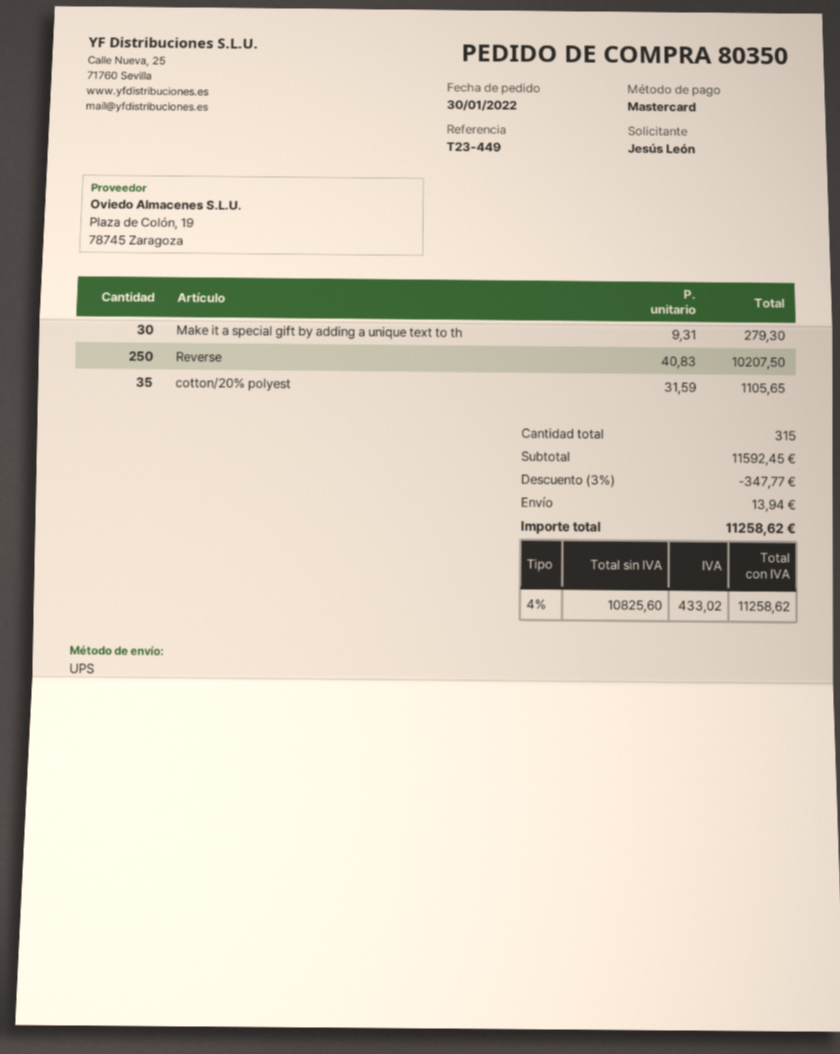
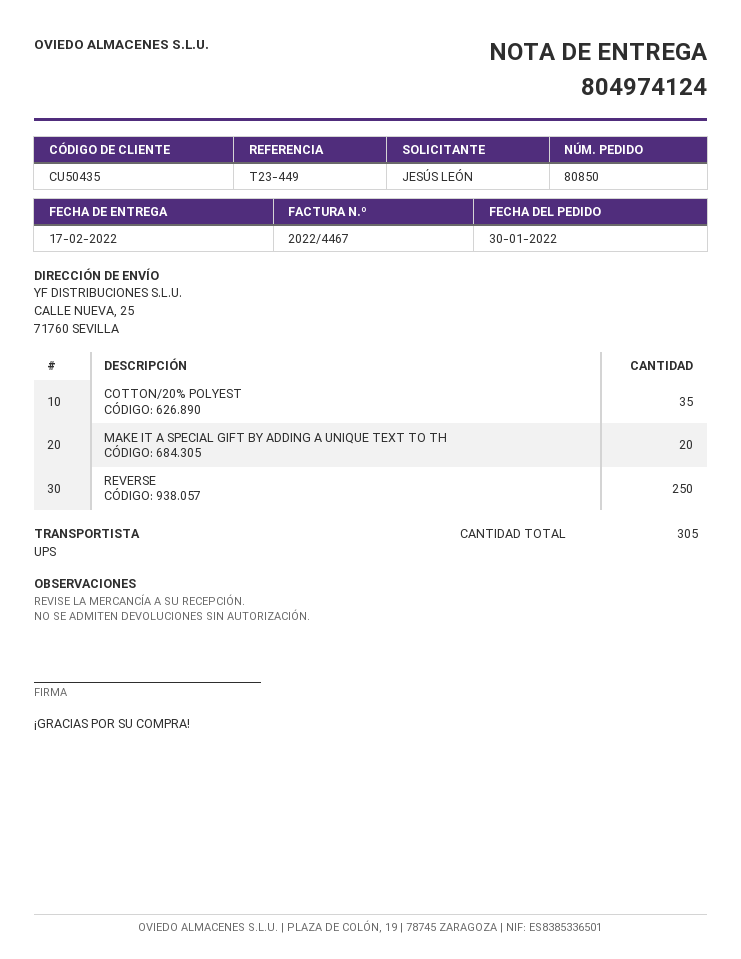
order number: 80350 -> 80850
Make it a special gift by adding a unique text to th: 30 -> 20
total quantity: 315 -> 305

